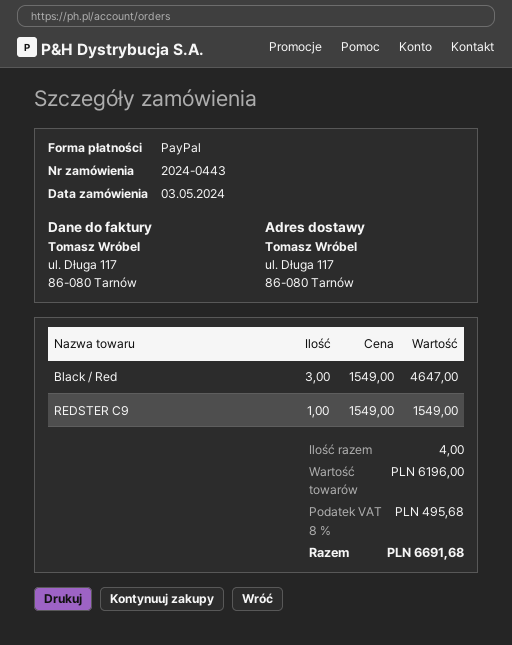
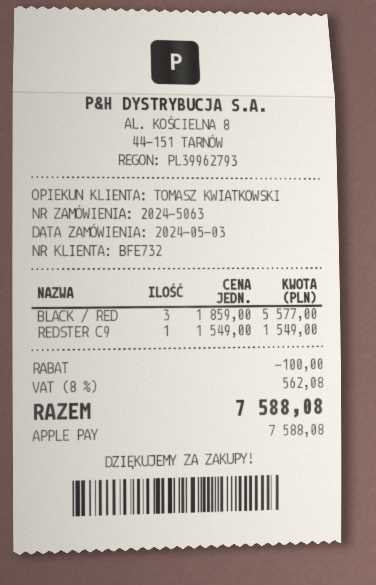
order number: 2024-0443 -> 2024-5063
payment method: PayPal -> Apple Pay
Black / Red: 3 x 1549.00 = 4647.00 -> 3 x 1859.00 = 5577.00
discount: none -> 100.00
tax: 8% = 495.68 -> 8% = 562.08
total: 6691.68 -> 7588.08

